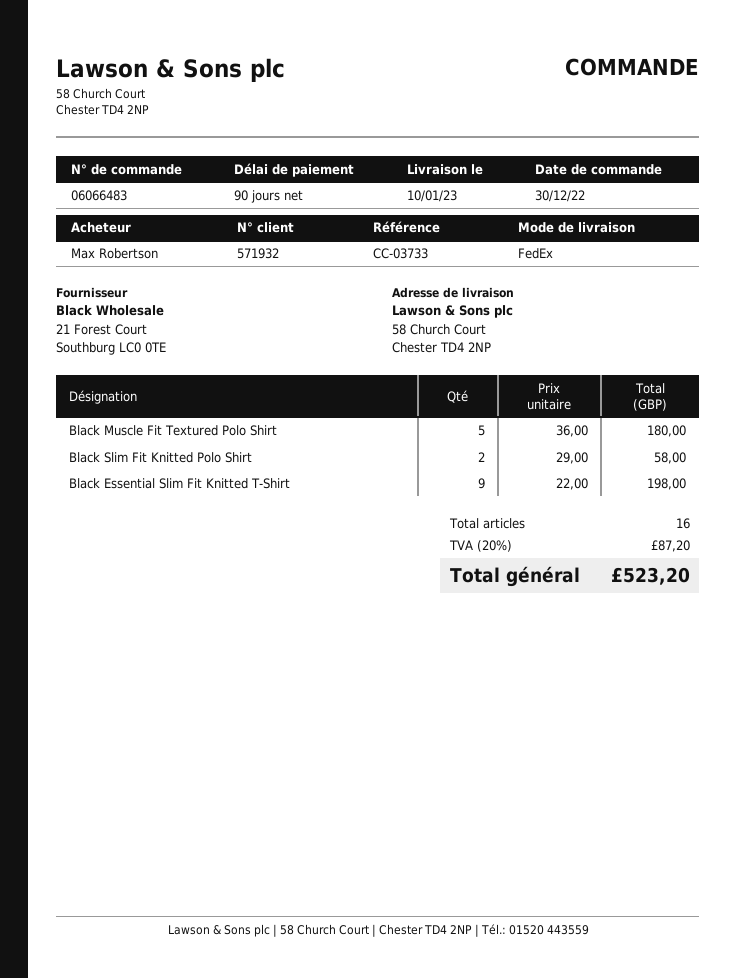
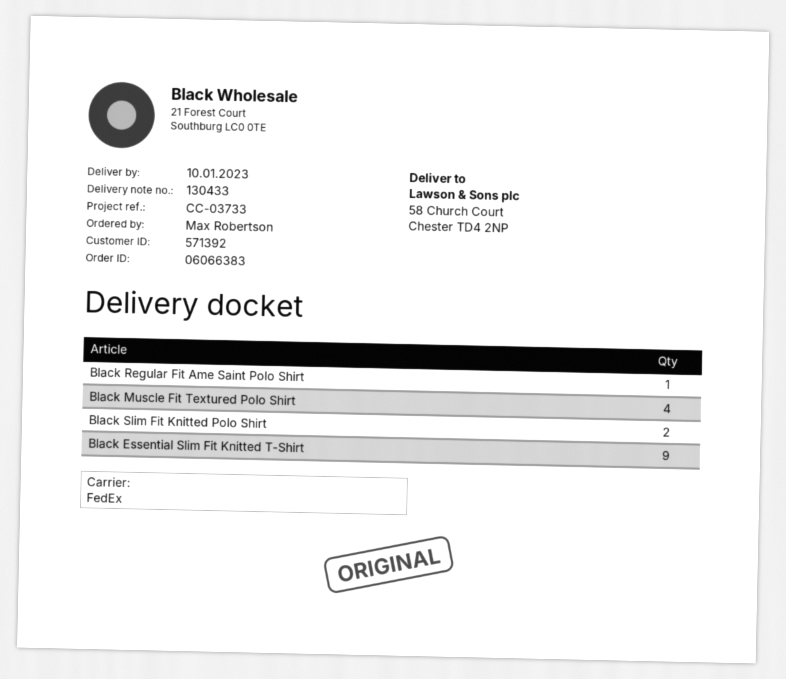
order number: 06066483 -> 06066383
customer number: 571932 -> 571392
Black Muscle Fit Textured Polo Shirt: 5 -> 4
Black Regular Fit Ame Saint Polo Shirt: none -> 1

